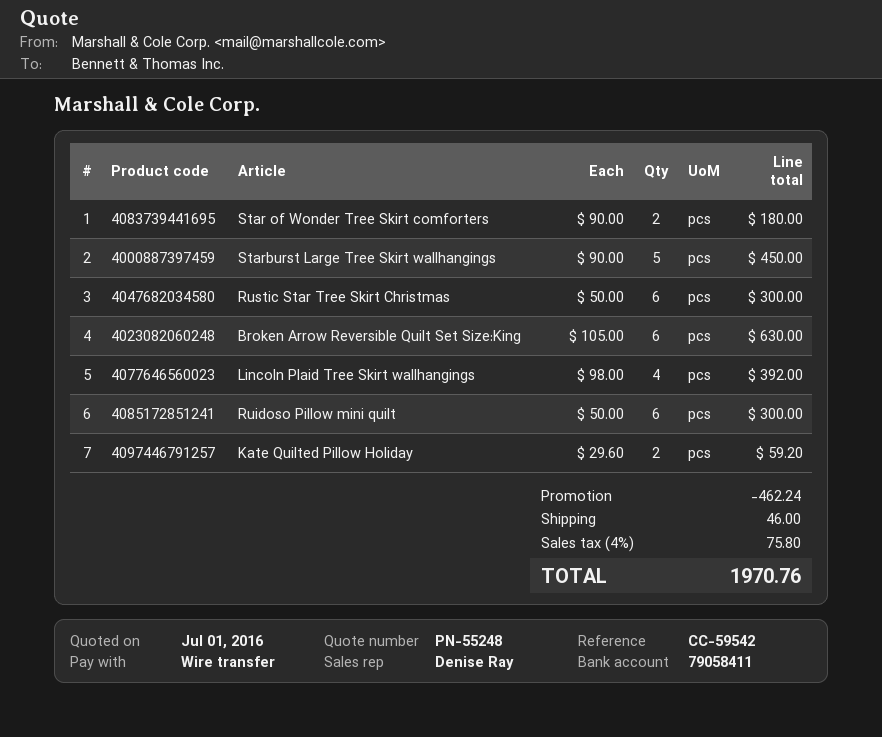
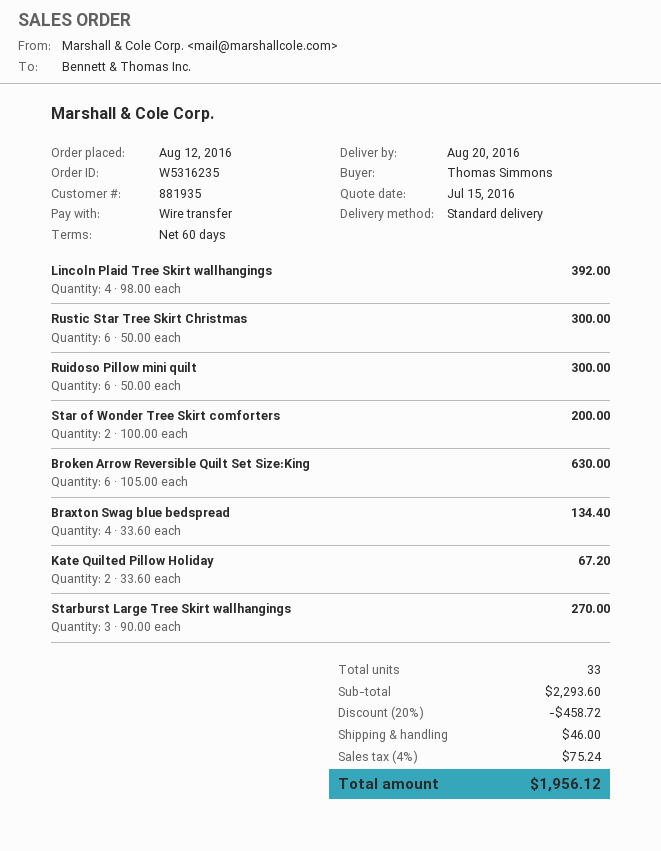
quote date: 2016-07-01 -> 2016-07-15
Star of Wonder Tree Skirt comforters: 2 x 90.00 = 180.00 -> 2 x 100.00 = 200.00
Starburst Large Tree Skirt wallhangings: 5 x 90.00 = 450.00 -> 3 x 90.00 = 270.00
Kate Quilted Pillow Holiday: 2 x 29.60 = 59.20 -> 2 x 33.60 = 67.20
Braxton Swag blue bedspread: none -> 4 x 33.60 = 134.40
discount: 462.24 -> 458.72
tax: 4% = 75.80 -> 4% = 75.24
total: 1970.76 -> 1956.12

